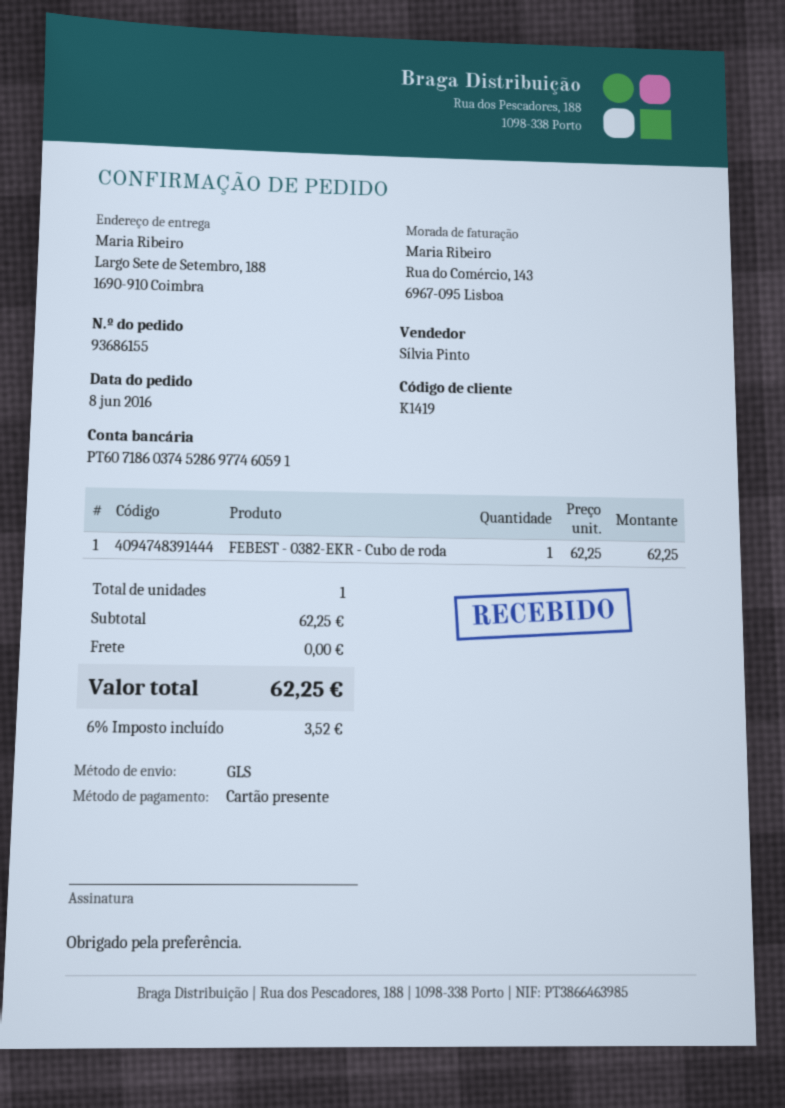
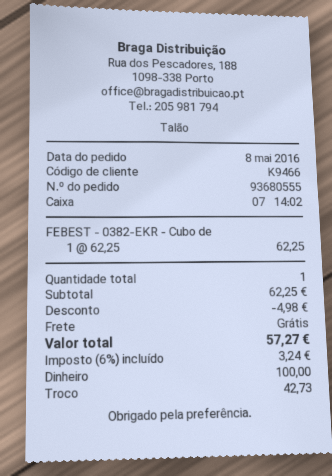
order number: 93686155 -> 93680555
order date: 2016-06-08 -> 2016-05-08
customer number: K1419 -> K9466
payment method: gift card -> cash
discount: none -> 4.98
tax: 6% = 3.52 -> 6% = 3.24
total: 62.25 -> 57.27

